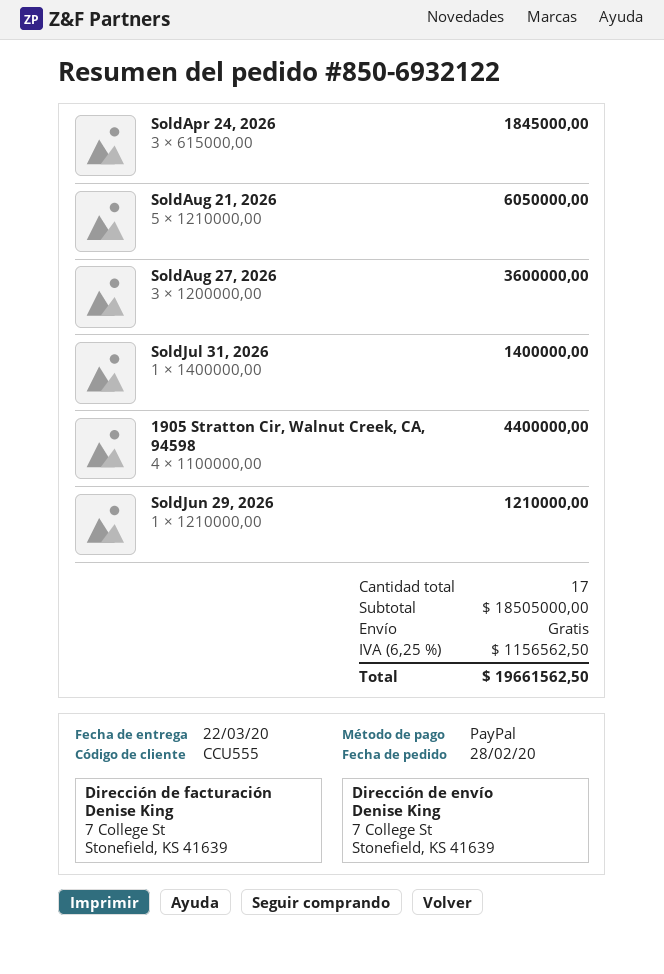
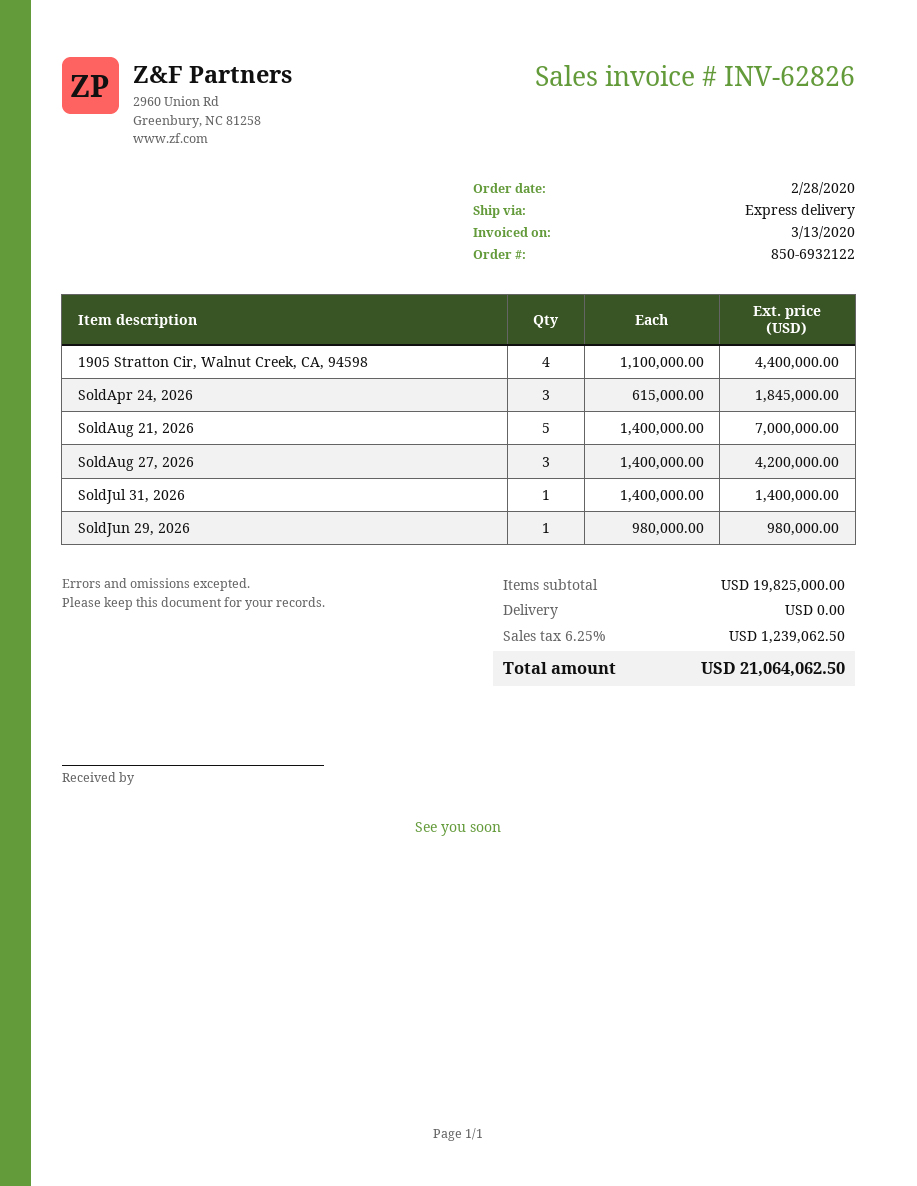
SoldAug 21, 2026: 5 x 1210000.00 = 6050000.00 -> 5 x 1400000.00 = 7000000.00
SoldAug 27, 2026: 3 x 1200000.00 = 3600000.00 -> 3 x 1400000.00 = 4200000.00
SoldJun 29, 2026: 1 x 1210000.00 = 1210000.00 -> 1 x 980000.00 = 980000.00
subtotal: 18505000.00 -> 19825000.00
tax: 6.25% = 1156562.50 -> 6.25% = 1239062.50
total: 19661562.50 -> 21064062.50

